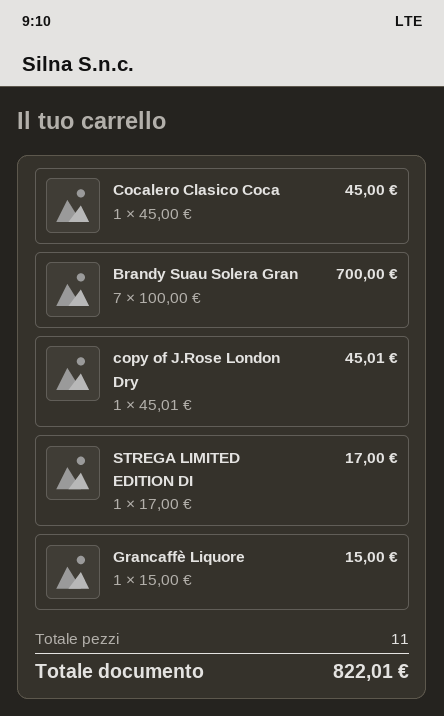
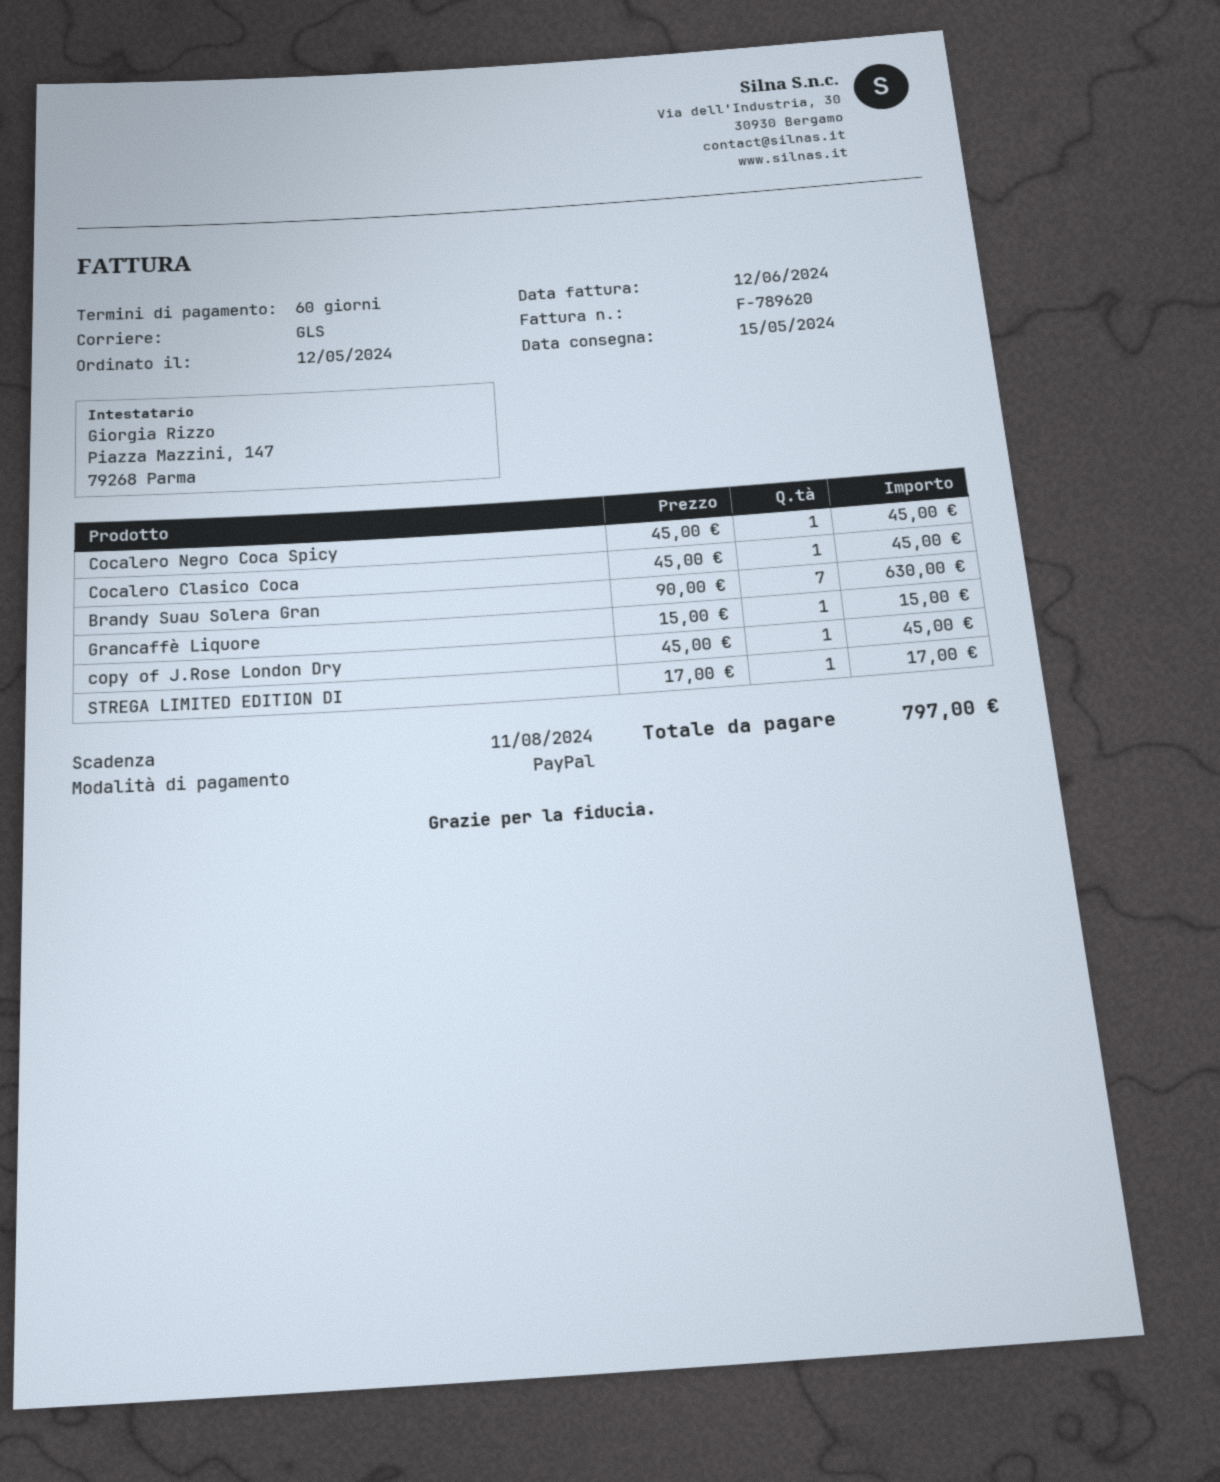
Brandy Suau Solera Gran: 7 x 100.00 = 700.00 -> 7 x 90.00 = 630.00
copy of J.Rose London Dry: 1 x 45.01 = 45.01 -> 1 x 45.00 = 45.00
Cocalero Negro Coca Spicy: none -> 1 x 45.00 = 45.00
total: 822.01 -> 797.00

